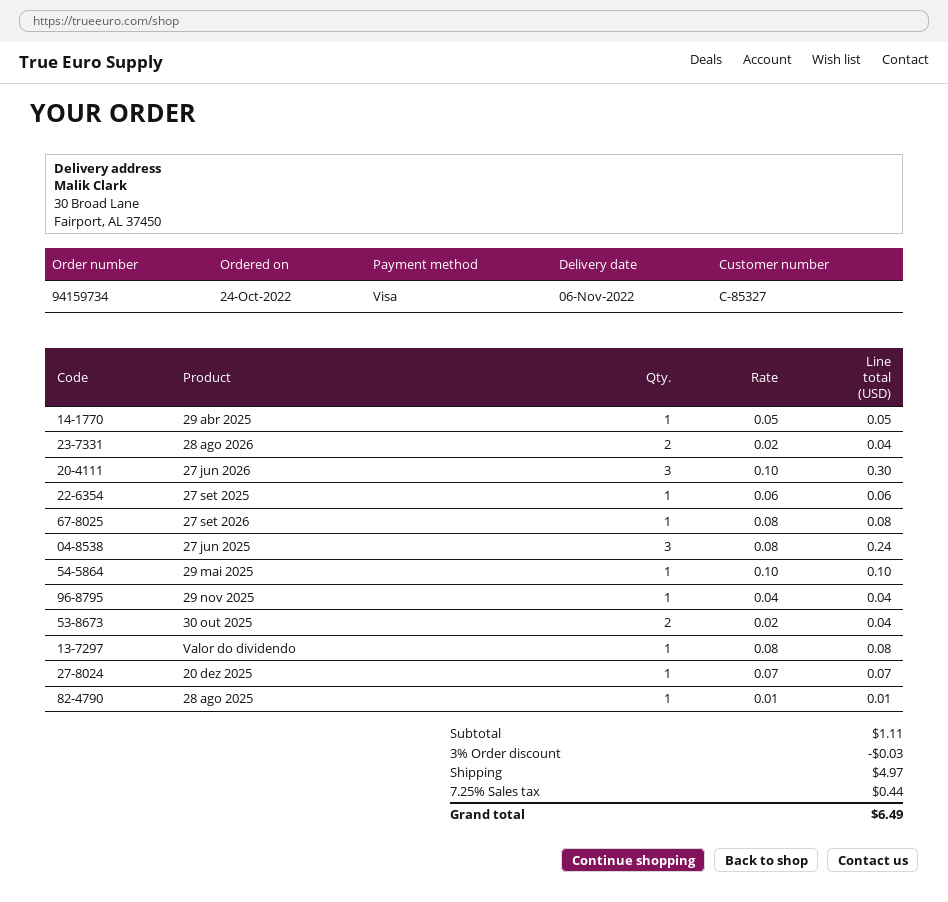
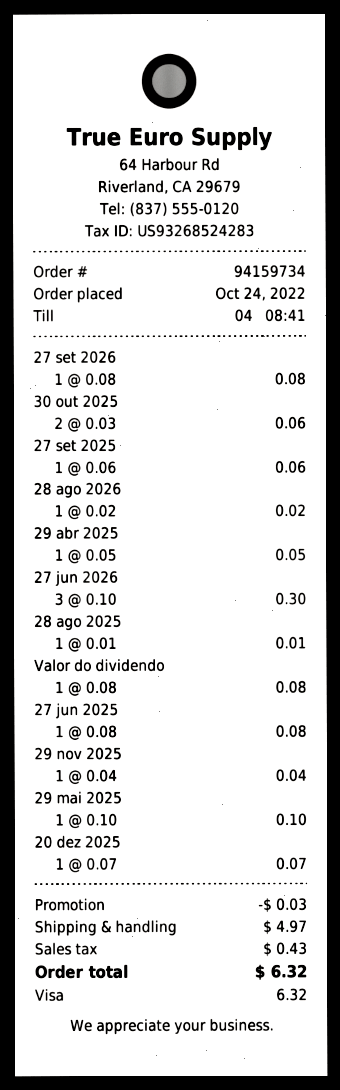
28 ago 2026: 2 x 0.02 = 0.04 -> 1 x 0.02 = 0.02
27 jun 2025: 3 x 0.08 = 0.24 -> 1 x 0.08 = 0.08
30 out 2025: 2 x 0.02 = 0.04 -> 2 x 0.03 = 0.06
tax: 0.44 -> 0.43
total: 6.49 -> 6.32

